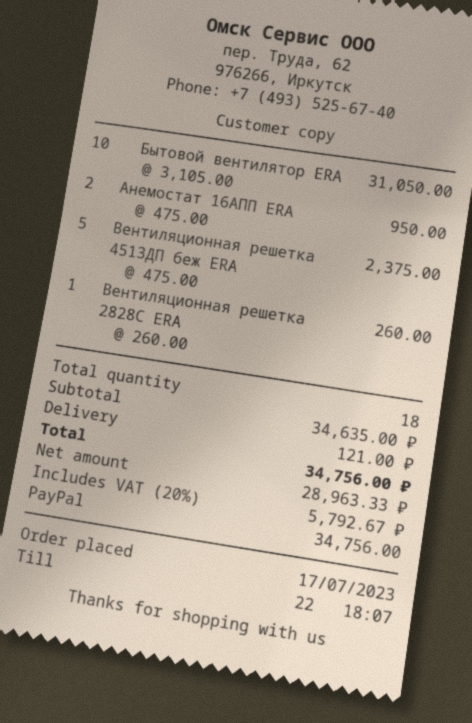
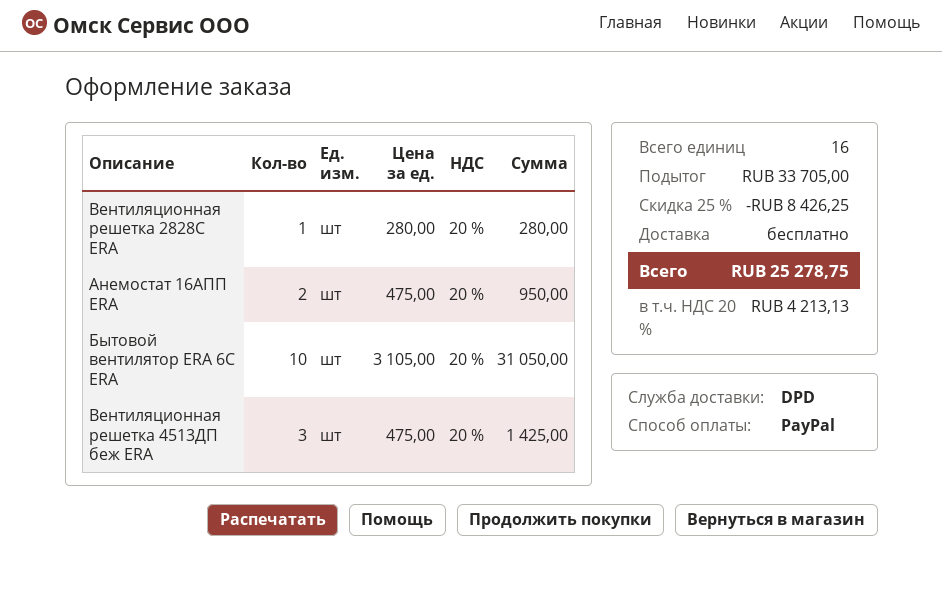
Вентиляционная решетка 4513ДП беж ERA: 5 x 475.00 = 2375.00 -> 3 x 475.00 = 1425.00
Вентиляционная решетка 2828С ERA: 1 x 260.00 = 260.00 -> 1 x 280.00 = 280.00
total quantity: 18 -> 16
subtotal: 34635.00 -> 33705.00
discount: none -> 25% = 8426.25
shipping: 121.00 -> 0.00
tax: 20% = 5792.67 -> 20% = 4213.13
total: 34756.00 -> 25278.75

